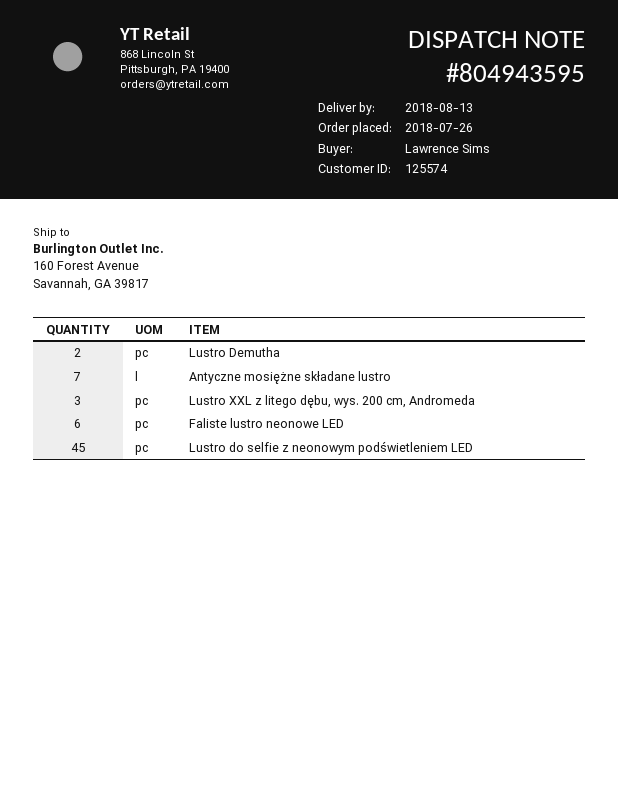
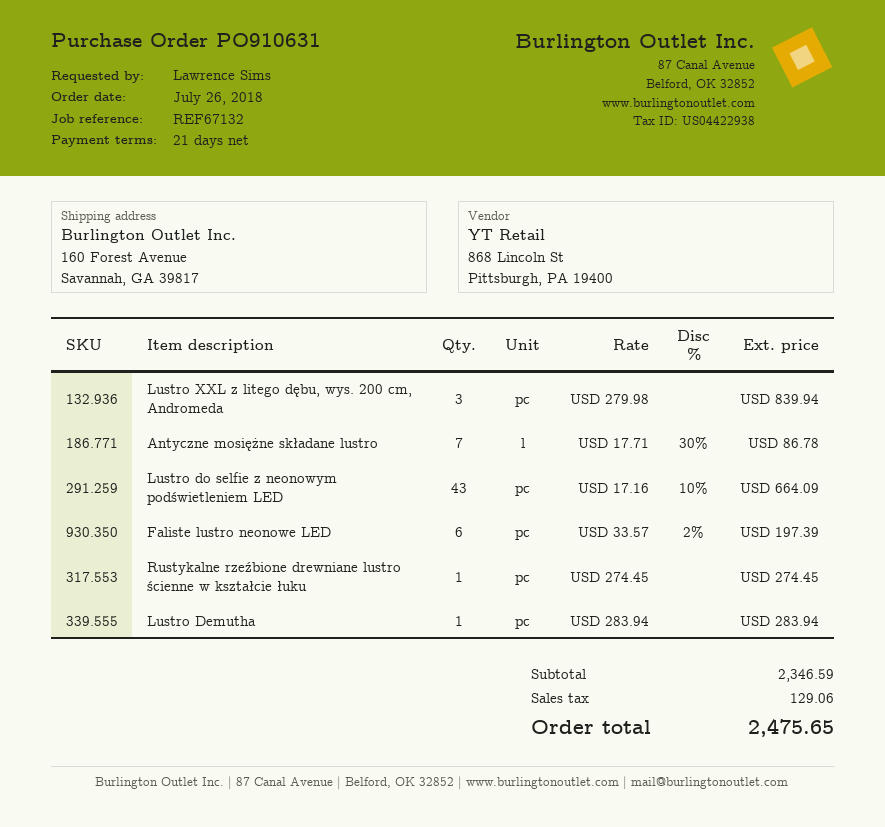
Lustro Demutha: 2 -> 1
Lustro do selfie z neonowym podświetleniem LED: 45 -> 43
Rustykalne rzeźbione drewniane lustro ścienne w kształcie łuku: none -> 1

